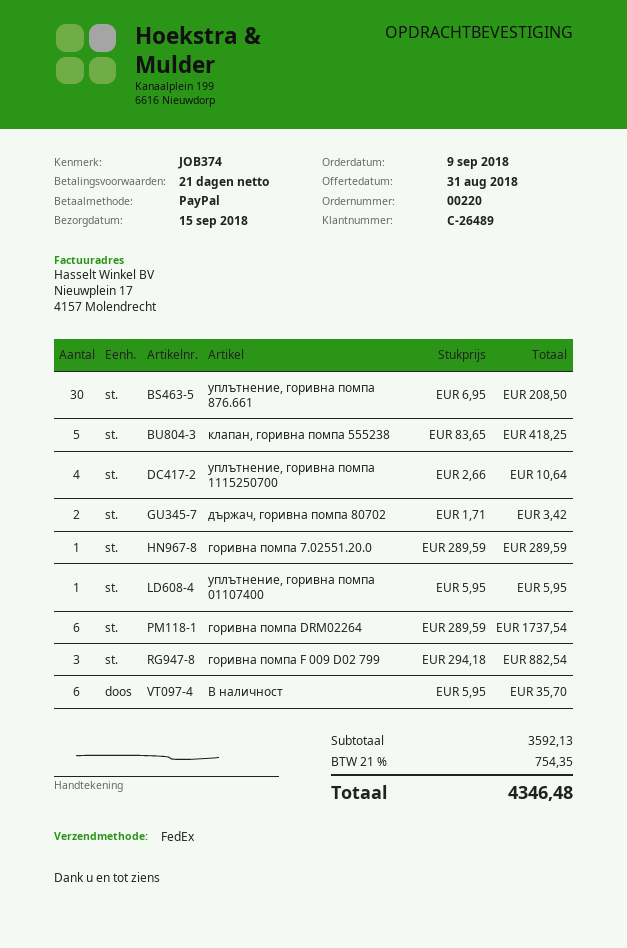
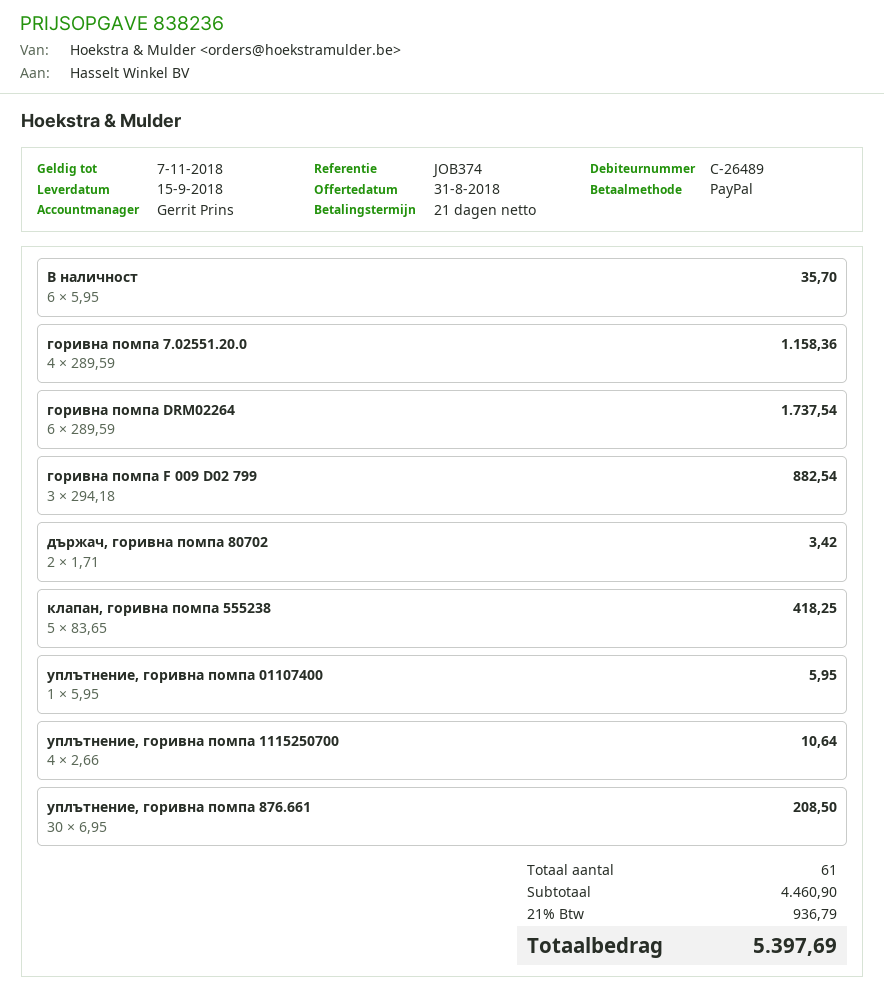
горивна помпа 7.02551.20.0: 1 x 289.59 = 289.59 -> 4 x 289.59 = 1158.36
subtotal: 3592.13 -> 4460.90
tax: 21% = 754.35 -> 21% = 936.79
total: 4346.48 -> 5397.69

